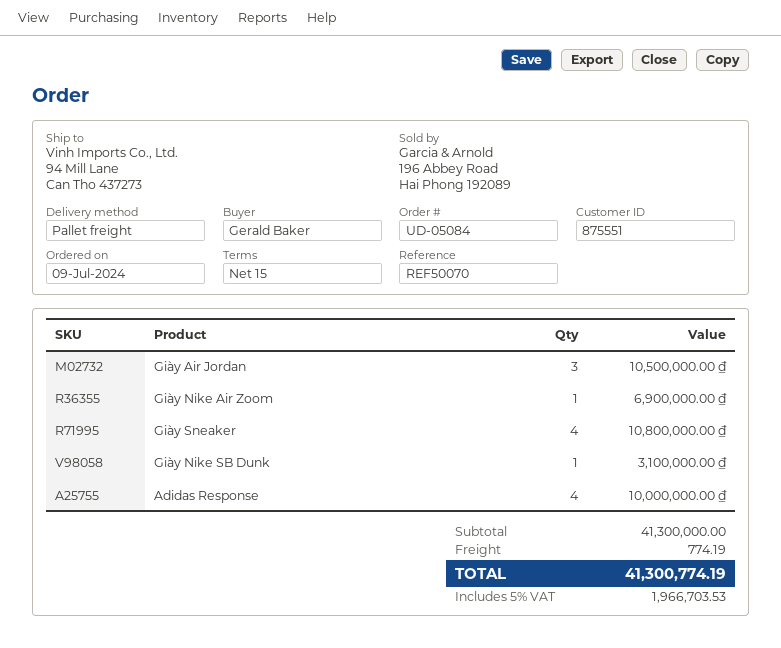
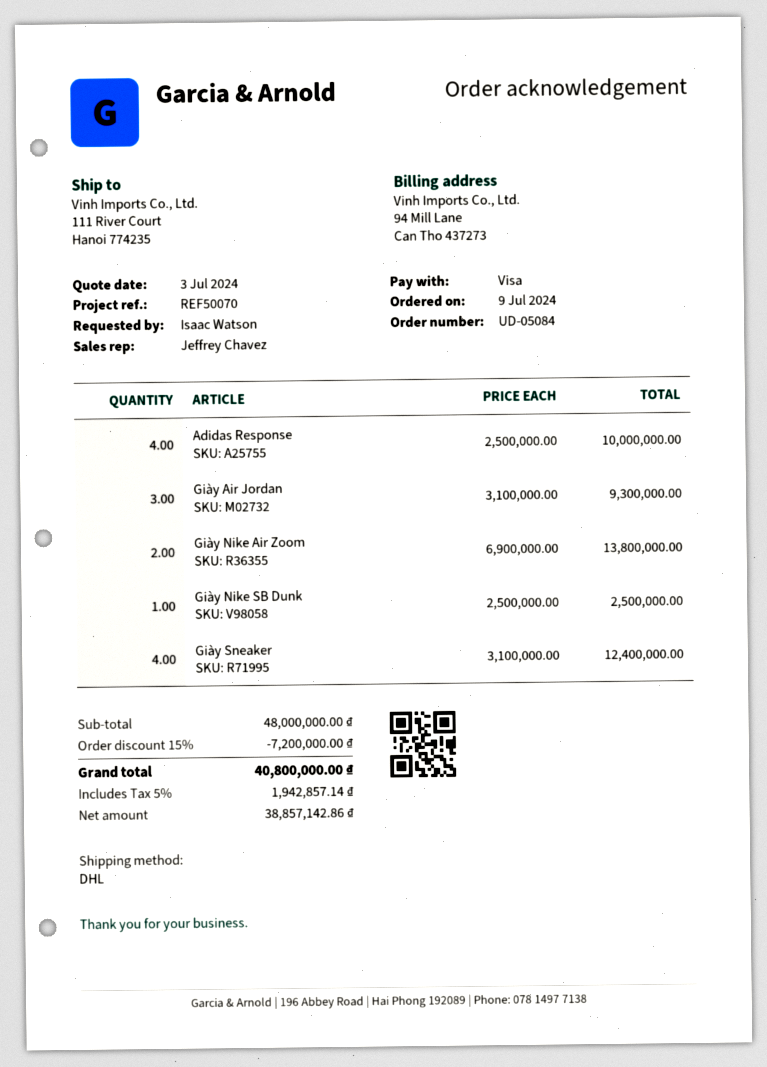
ordered by: Gerald Baker -> Isaac Watson
shipping method: pallet freight -> DHL
ship to: 94 Mill Lane, Can Tho 437273 -> 111 River Court, Hanoi 774235
Giày Air Jordan: 3 for 10500000.00 -> 3 for 9300000.00
Giày Nike Air Zoom: 1 for 6900000.00 -> 2 for 13800000.00
Giày Sneaker: 4 for 10800000.00 -> 4 for 12400000.00
Giày Nike SB Dunk: 1 for 3100000.00 -> 1 for 2500000.00
subtotal: 41300000.00 -> 48000000.00
discount: none -> 15% = 7200000.00
shipping: 774.19 -> none
tax: 5% = 1966703.53 -> 5% = 1942857.14
total: 41300774.19 -> 40800000.00

